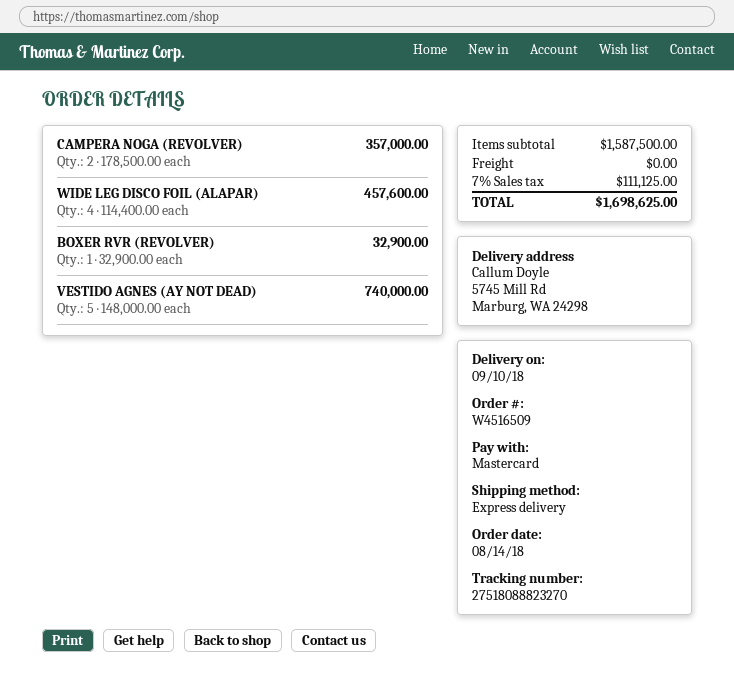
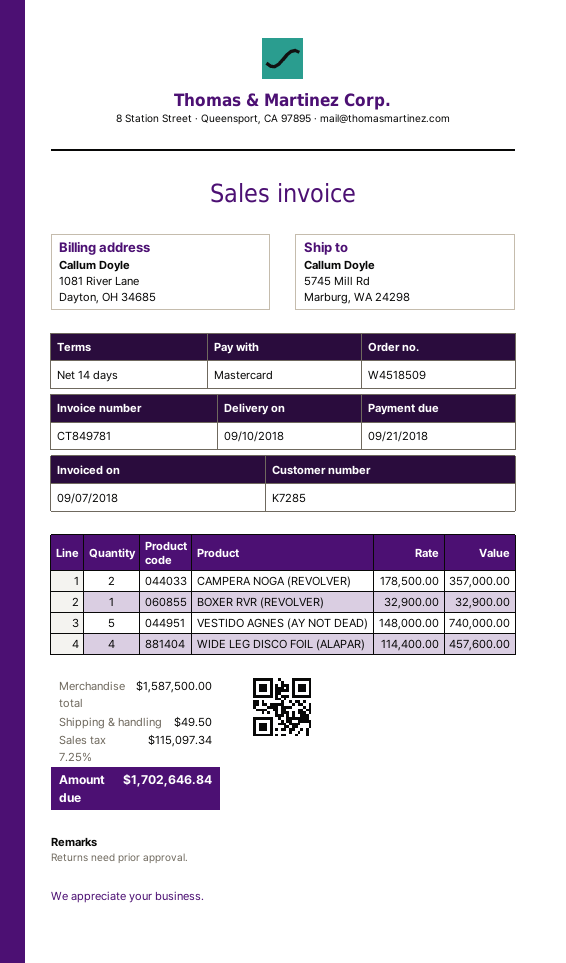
order number: W4516509 -> W4518509
shipping: 0.00 -> 49.50
tax: 7% = 111125.00 -> 7.25% = 115097.34
total: 1698625.00 -> 1702646.84

